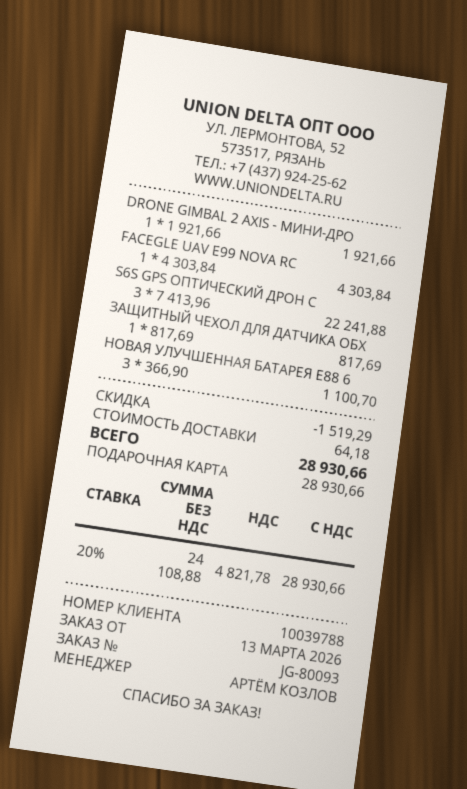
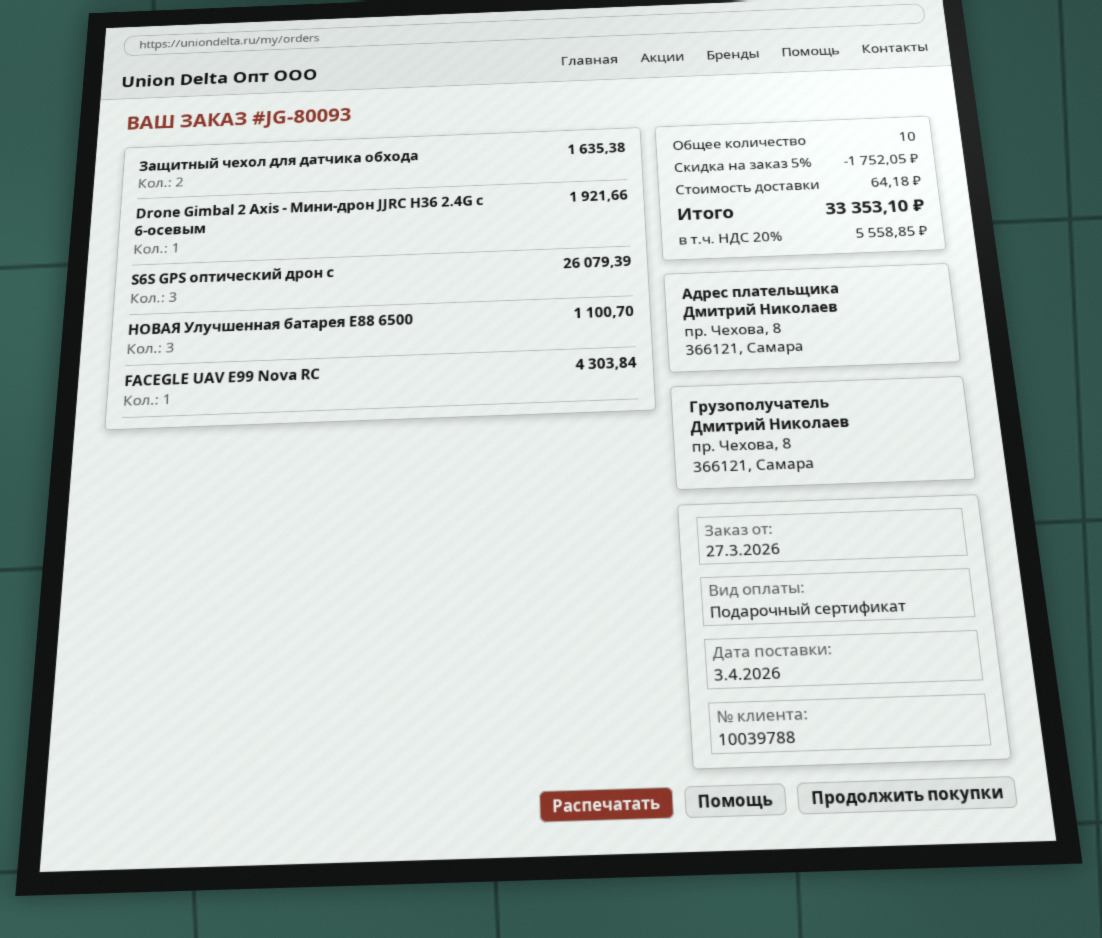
order date: 2026-03-13 -> 2026-03-27
S6S GPS ОПТИЧЕСКИЙ ДРОН С: 3 for 22241.88 -> 3 for 26079.39
ЗАЩИТНЫЙ ЧЕХОЛ ДЛЯ ДАТЧИКА ОБХ: 1 for 817.69 -> 2 for 1635.38
discount: 1519.29 -> 1752.05
tax: 20% = 4821.78 -> 20% = 5558.85
total: 28930.66 -> 33353.10

